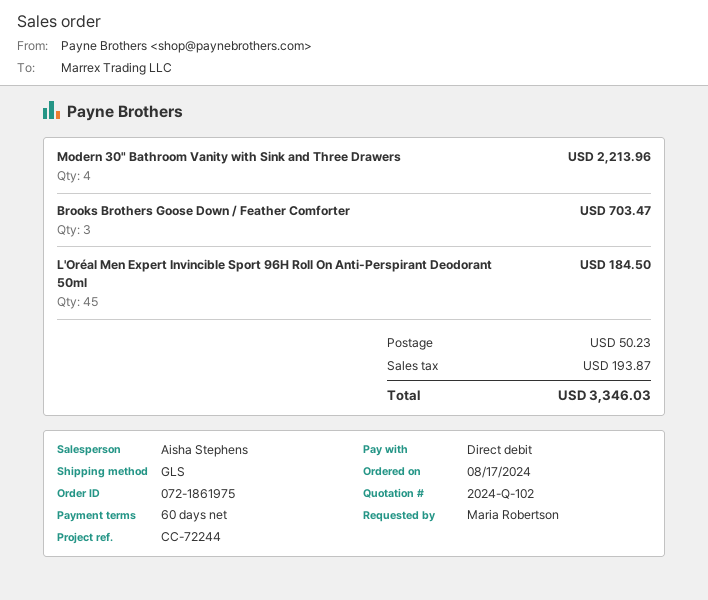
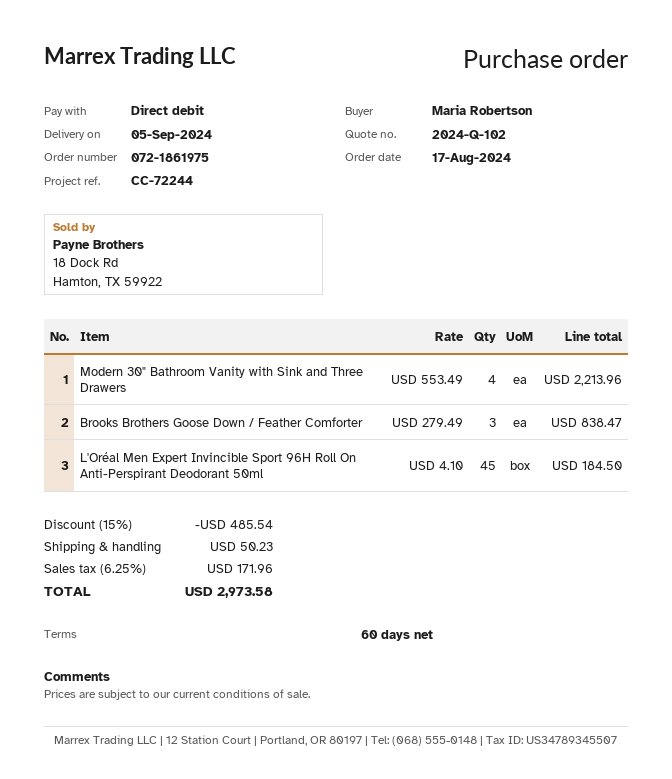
Brooks Brothers Goose Down / Feather Comforter: 3 for 703.47 -> 3 for 838.47
discount: none -> 15% = 485.54
tax: 193.87 -> 171.96
total: 3346.03 -> 2973.58

